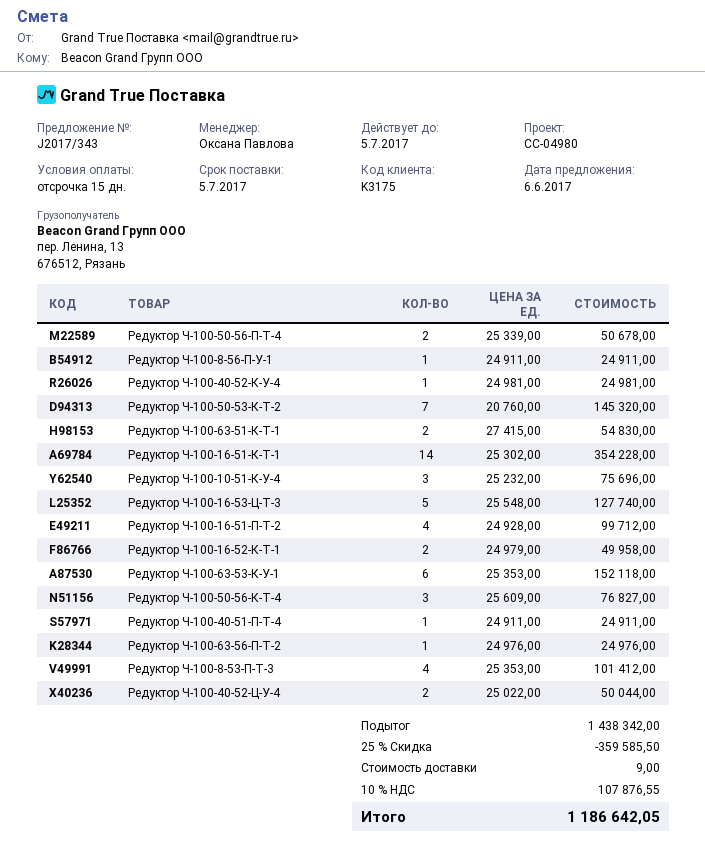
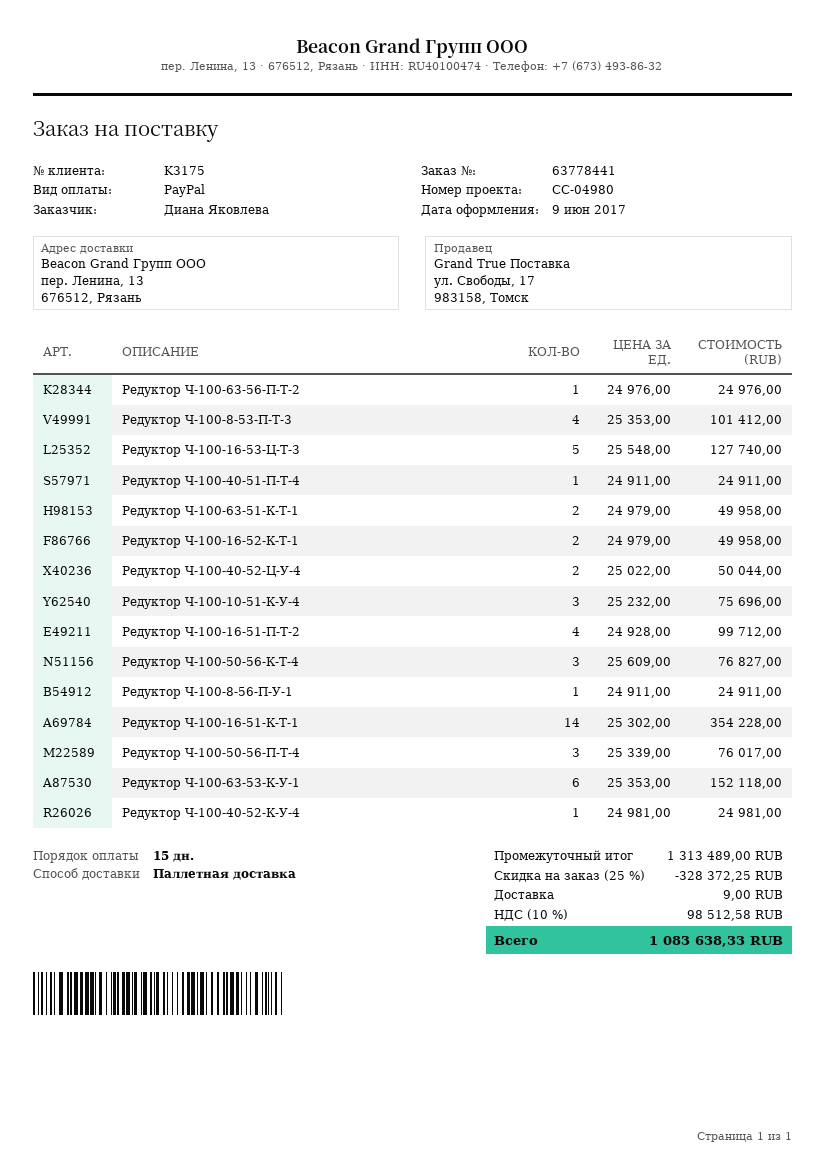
Редуктор Ч-100-50-56-П-Т-4: 2 x 25339.00 = 50678.00 -> 3 x 25339.00 = 76017.00
Редуктор Ч-100-50-53-К-Т-2: 7 x 20760.00 = 145320.00 -> none
Редуктор Ч-100-63-51-К-Т-1: 2 x 27415.00 = 54830.00 -> 2 x 24979.00 = 49958.00
subtotal: 1438342.00 -> 1313489.00
discount: 25% = 359585.50 -> 25% = 328372.25
tax: 10% = 107876.55 -> 10% = 98512.58
total: 1186642.05 -> 1083638.33

